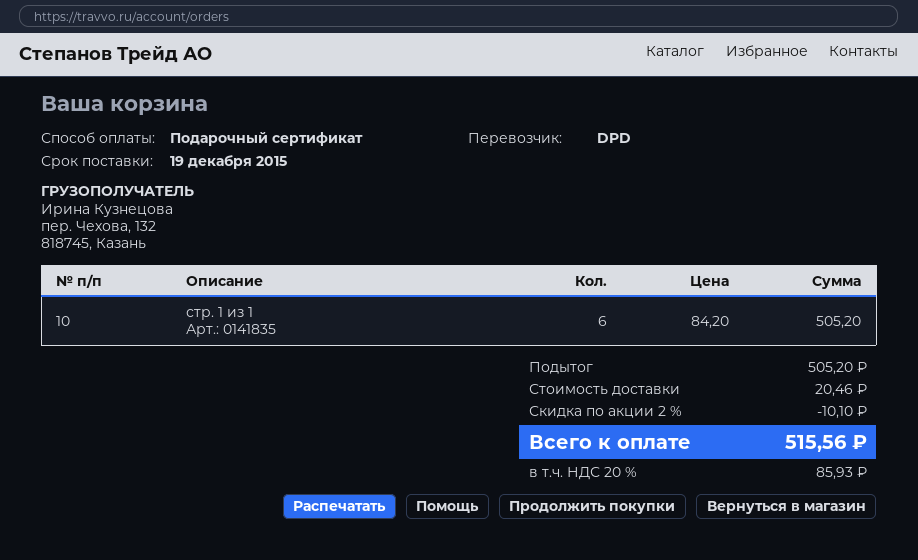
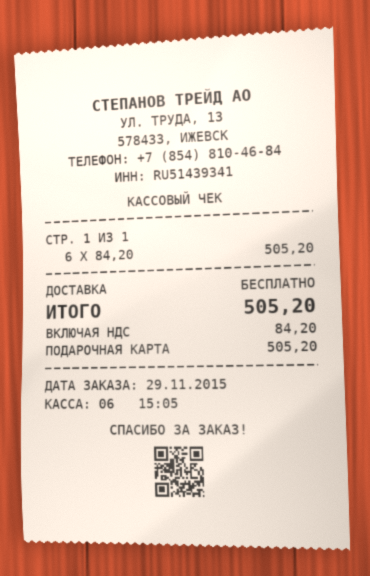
discount: 2% = 10.10 -> none
shipping: 20.46 -> 0.00
tax: 85.93 -> 84.20
total: 515.56 -> 505.20

